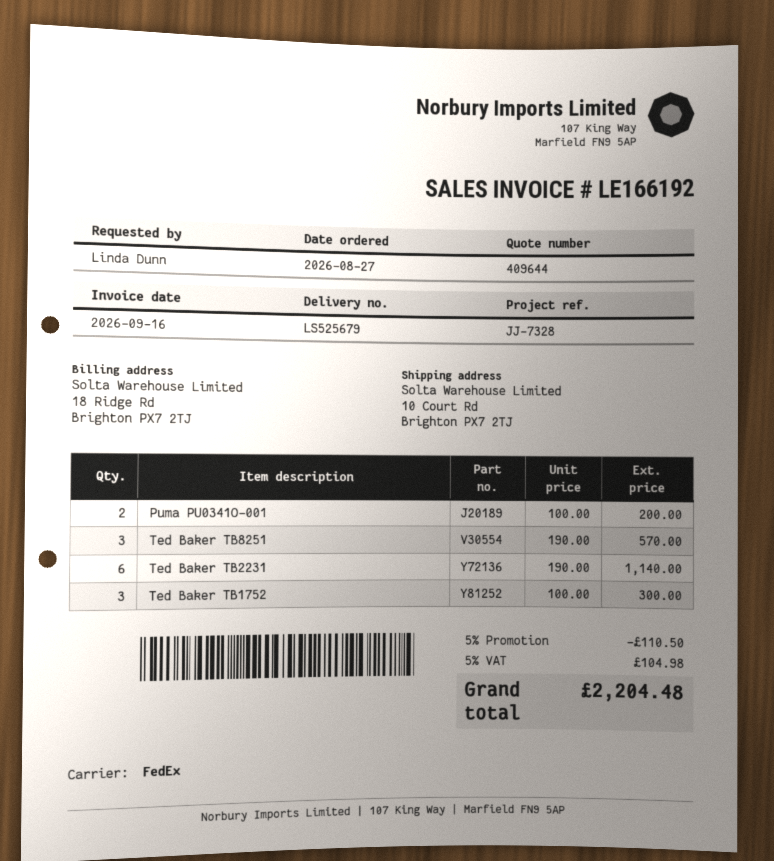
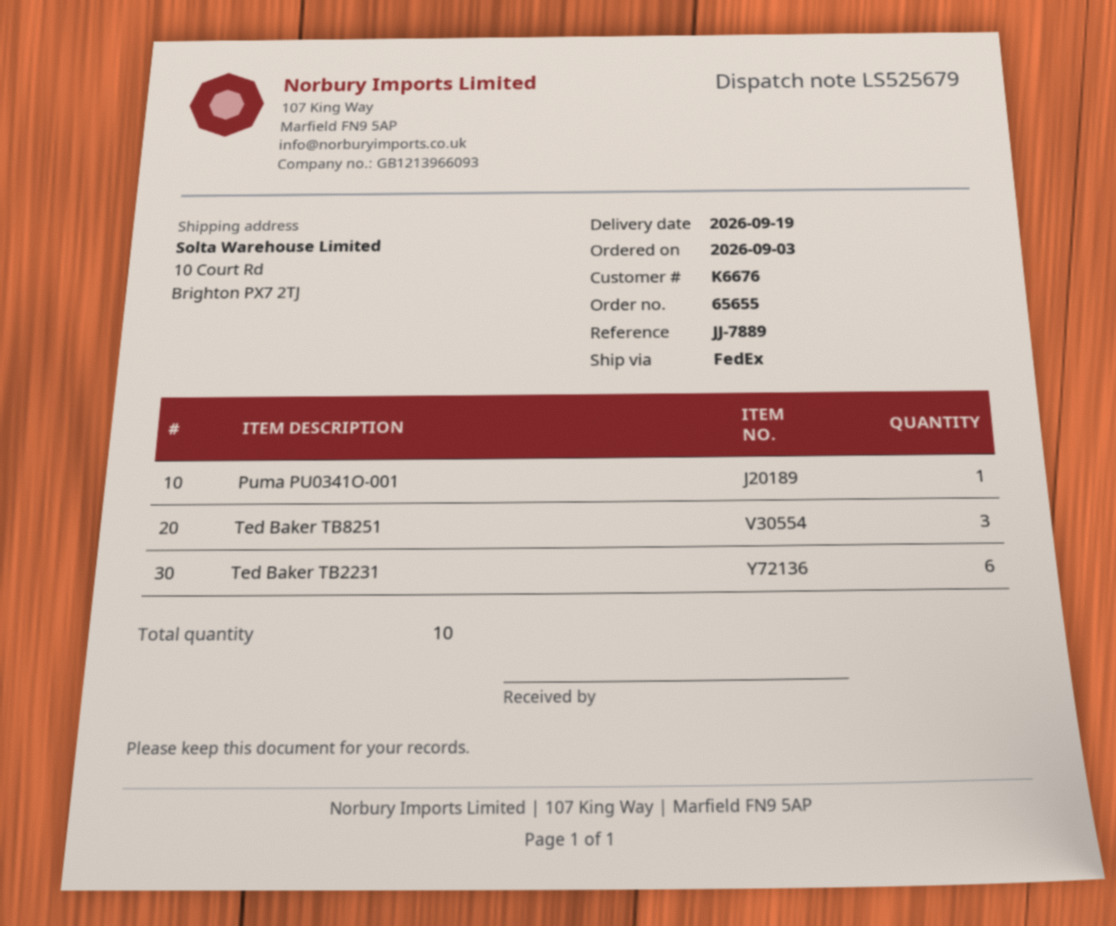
order date: 2026-08-27 -> 2026-09-03
reference: JJ-7328 -> JJ-7889
Puma PU0341O-001: 2 -> 1
Ted Baker TB1752: 3 -> none

